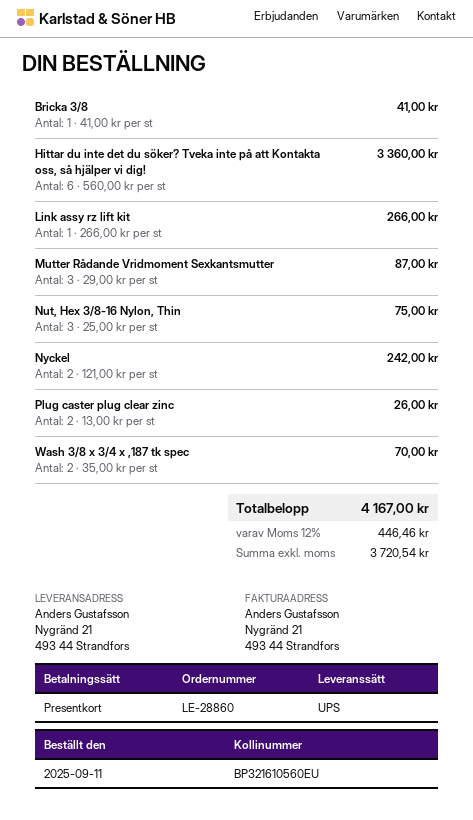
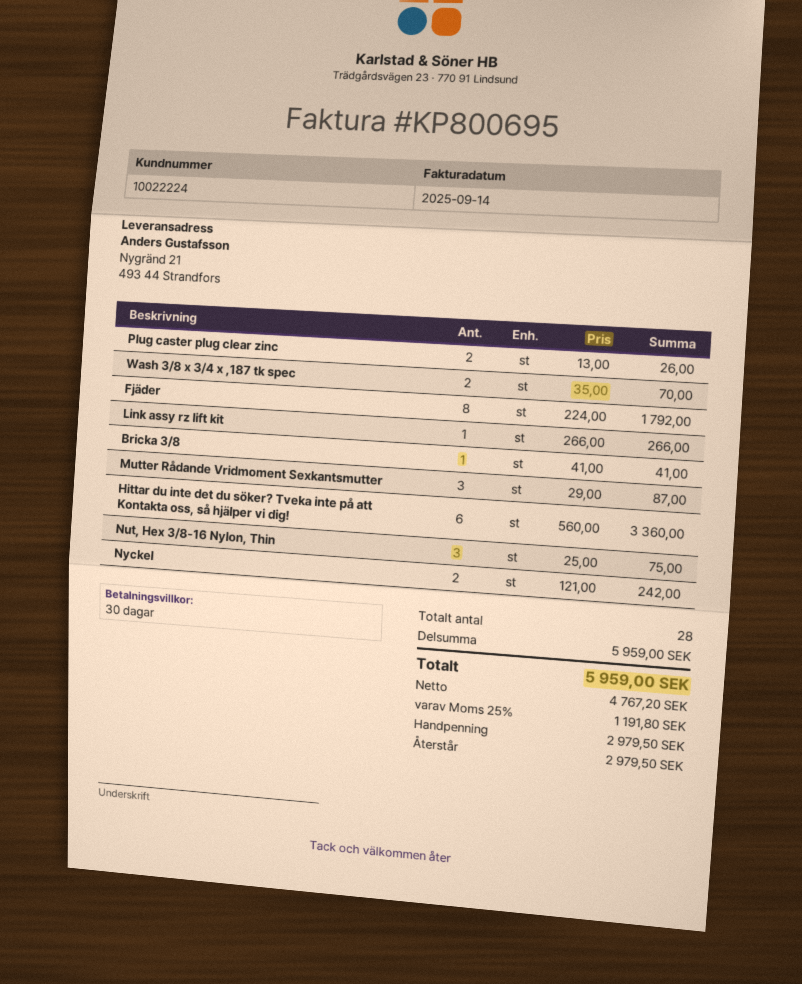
Fjäder: none -> 8 x 224.00 = 1792.00
net: 3720.54 -> 4767.20
tax: 12% = 446.46 -> 25% = 1191.80
total: 4167.00 -> 5959.00

